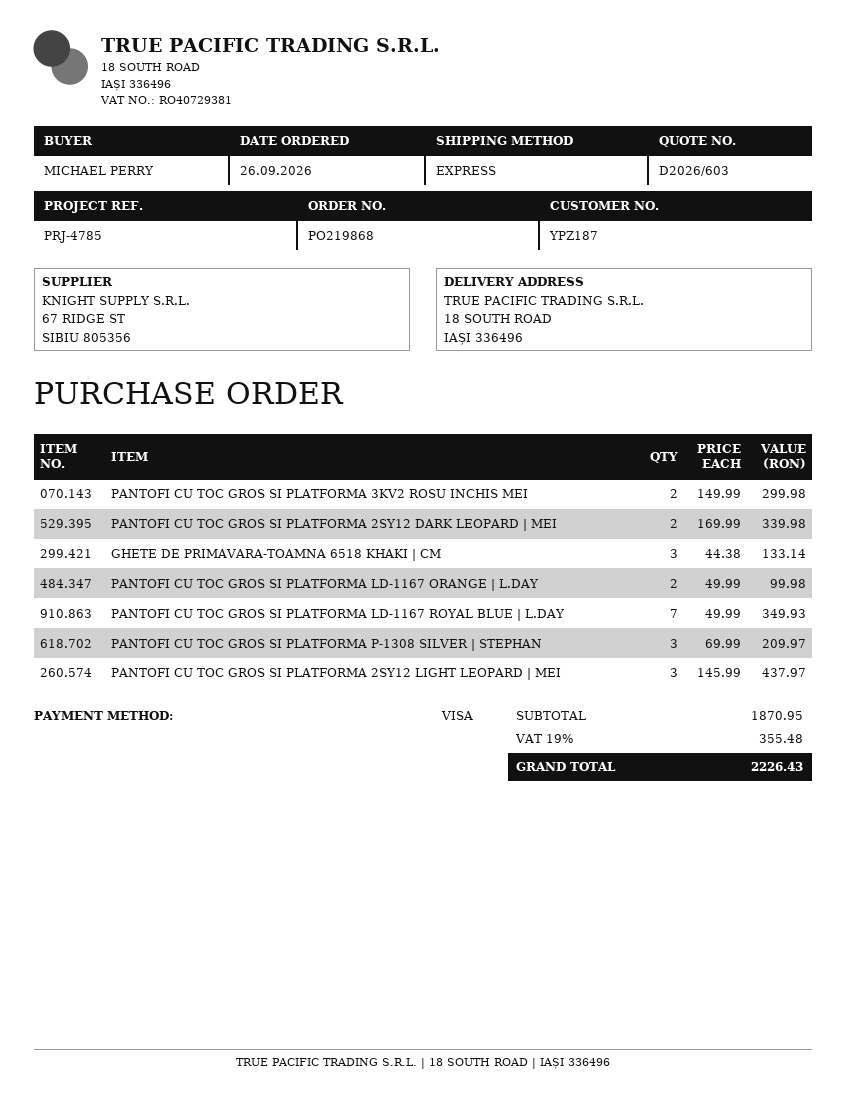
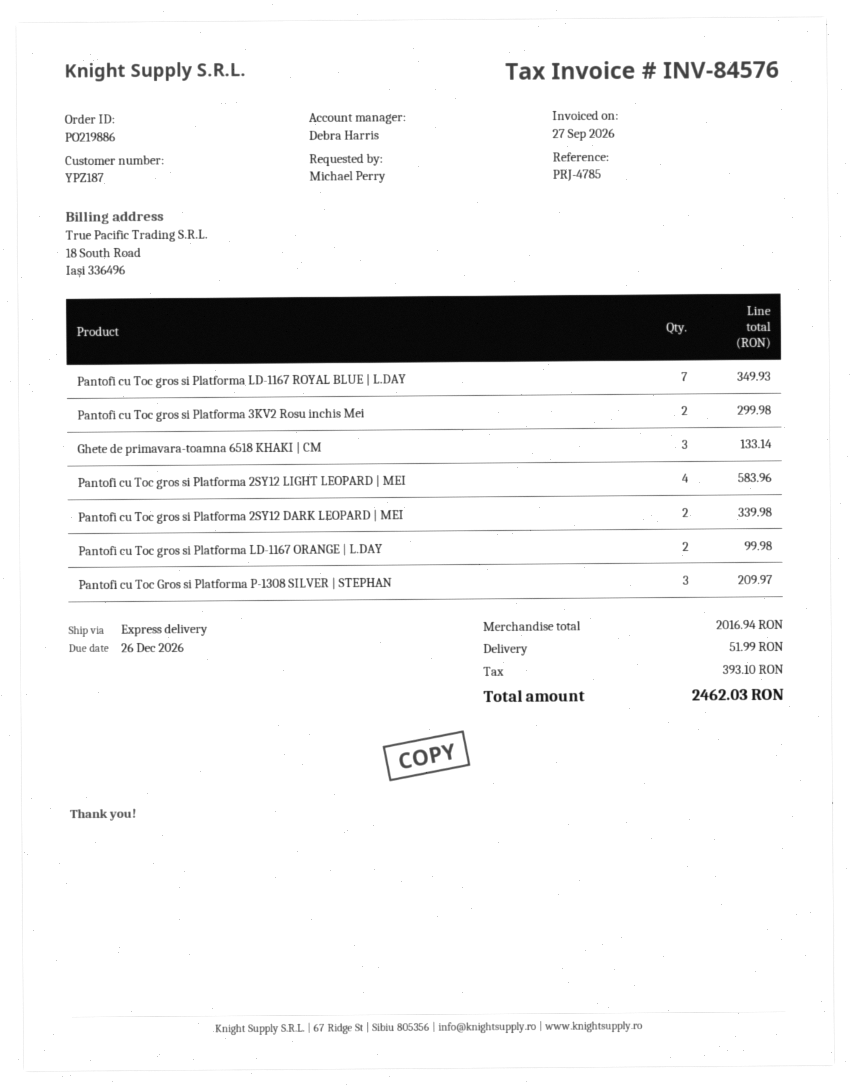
order number: PO219868 -> PO219886
PANTOFI CU TOC GROS SI PLATFORMA 2SY12 LIGHT LEOPARD | MEI: 3 for 437.97 -> 4 for 583.96
subtotal: 1870.95 -> 2016.94
shipping: none -> 51.99
tax: 355.48 -> 393.10
total: 2226.43 -> 2462.03

